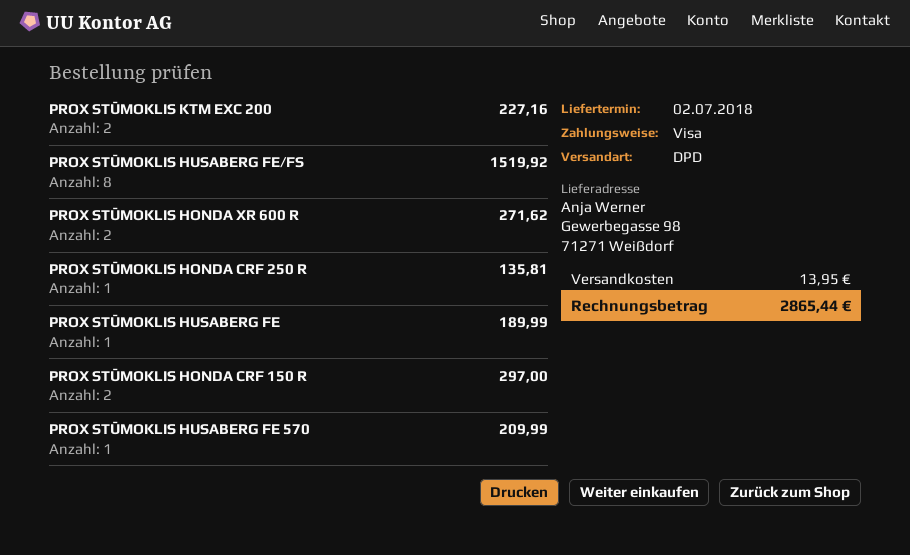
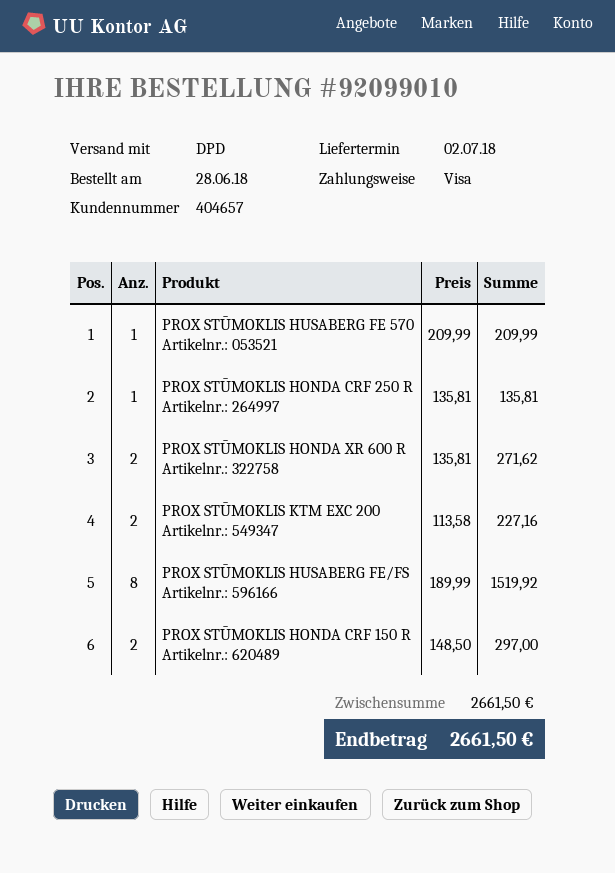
PROX STŪMOKLIS HUSABERG FE: 1 for 189.99 -> none
shipping: 13.95 -> none
total: 2865.44 -> 2661.50

